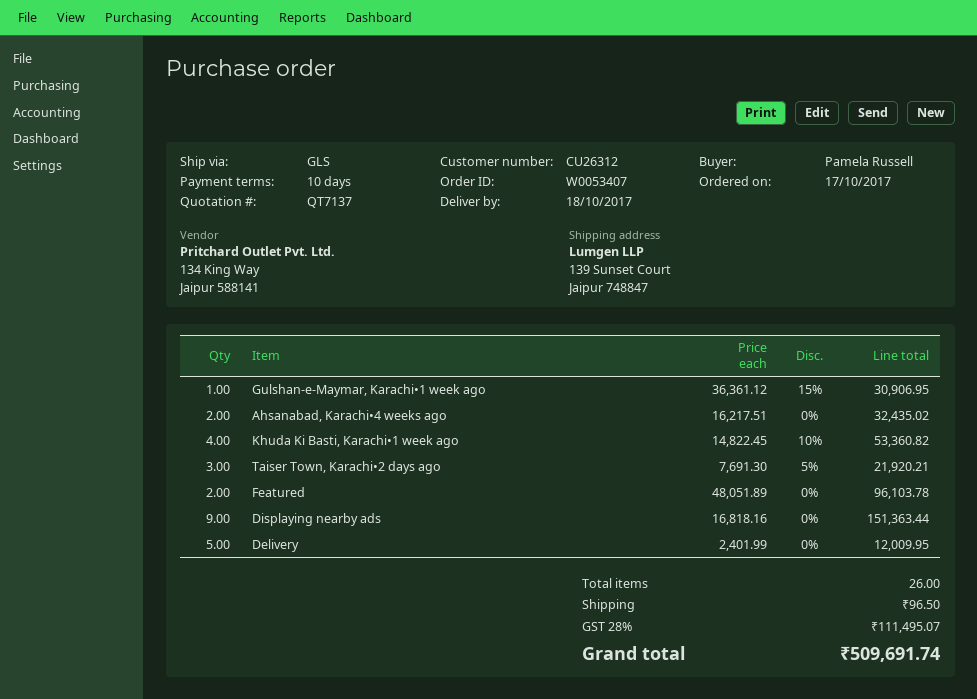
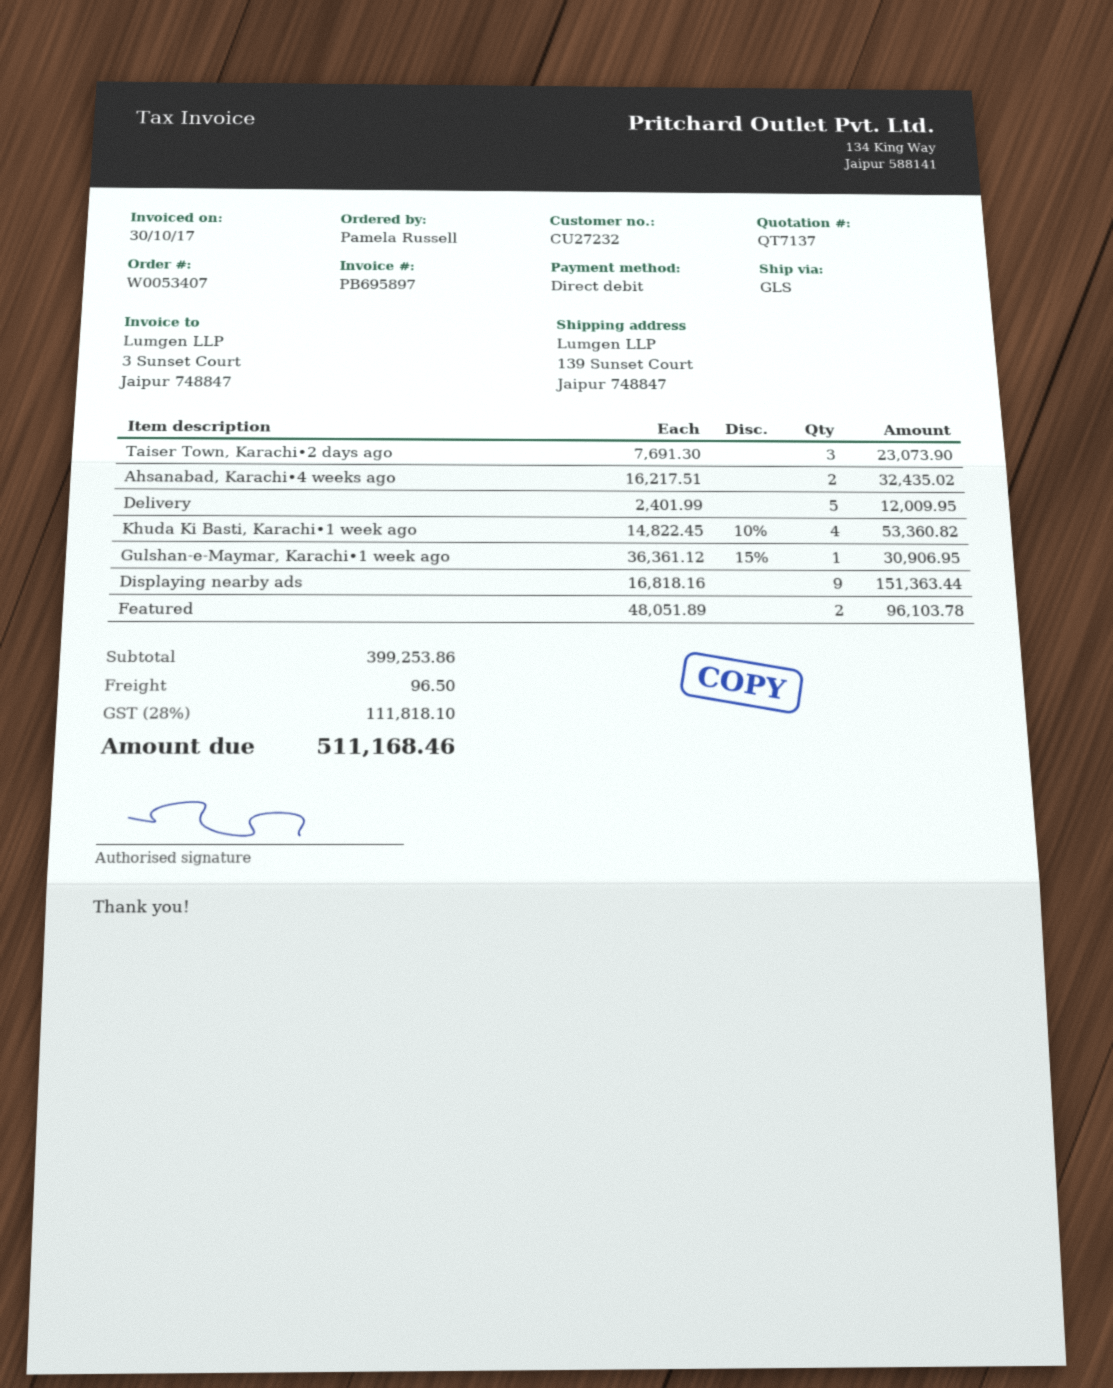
customer number: CU26312 -> CU27232
Taiser Town, Karachi•2 days ago: 3 x 7691.30 - 5% = 21920.21 -> 3 x 7691.30 = 23073.90
tax: 28% = 111495.07 -> 28% = 111818.10
total: 509691.74 -> 511168.46

